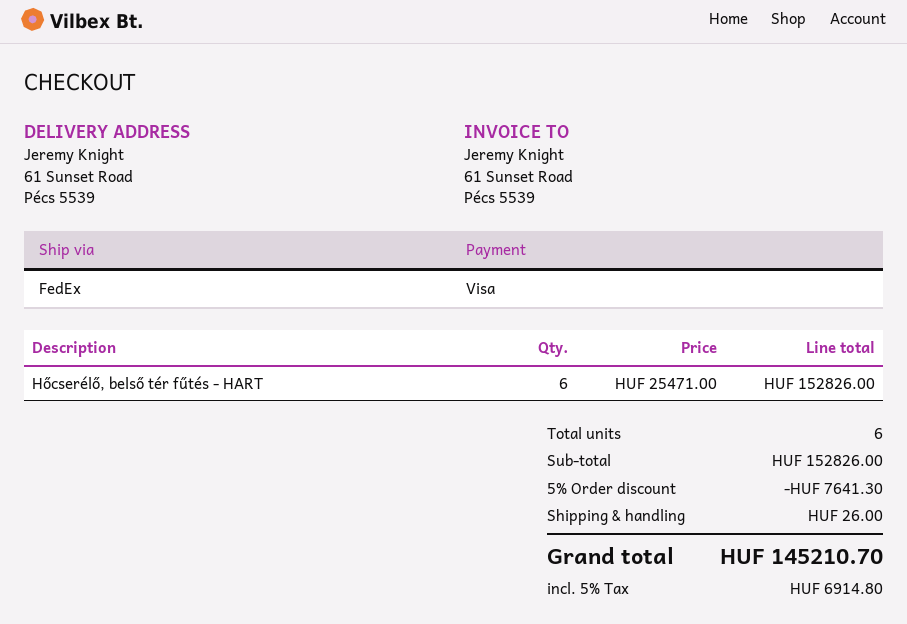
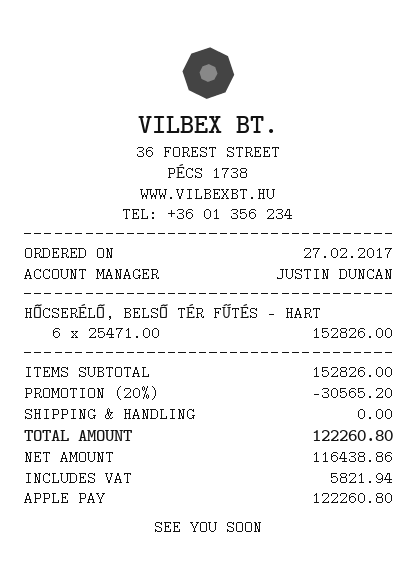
payment method: Visa -> Apple Pay
discount: 5% = 7641.30 -> 20% = 30565.20
shipping: 26.00 -> 0.00
tax: 6914.80 -> 5821.94
total: 145210.70 -> 122260.80

